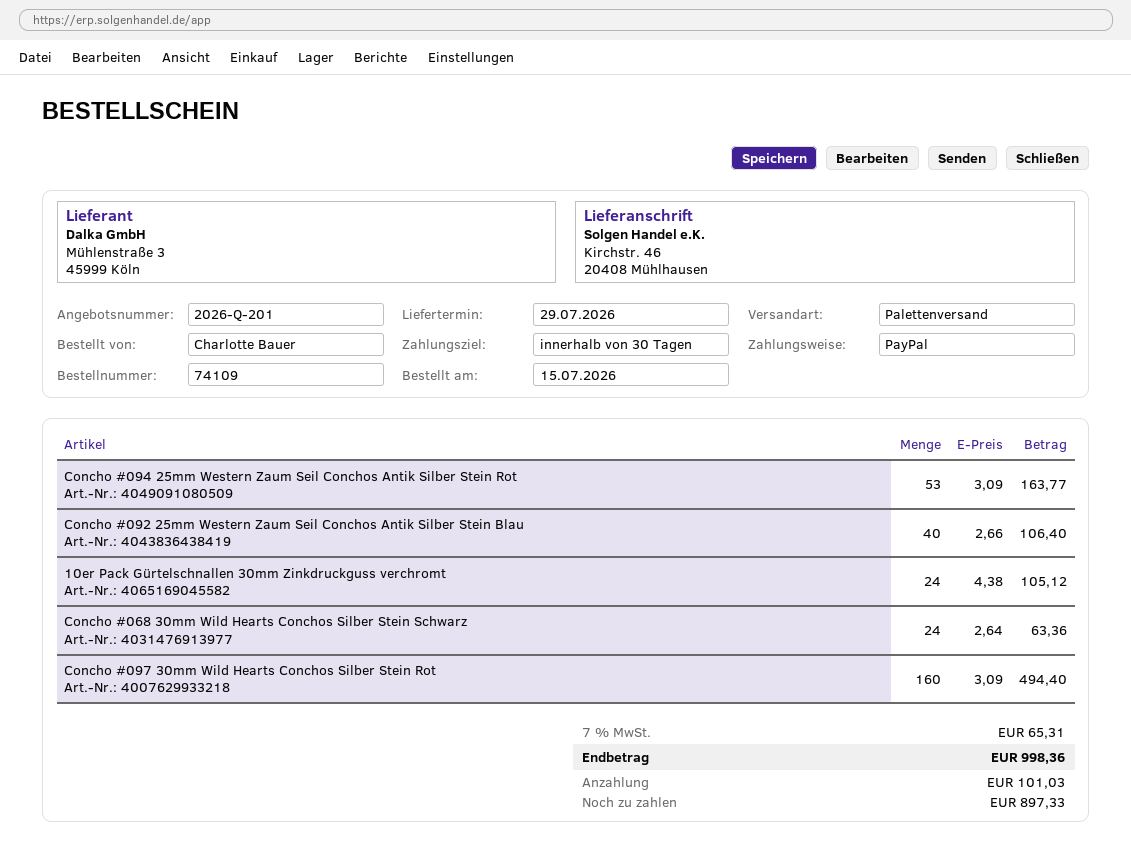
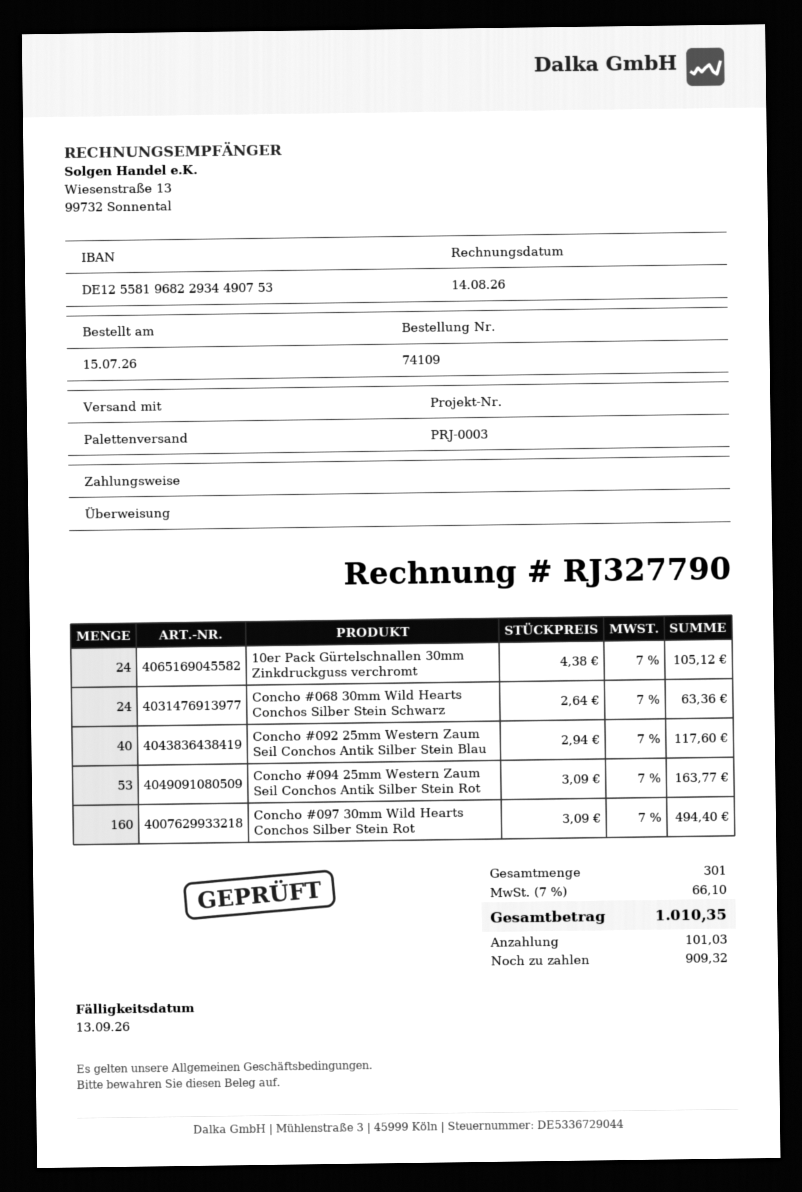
payment method: PayPal -> bank transfer
Concho #092 25mm Western Zaum Seil Conchos Antik Silber Stein Blau: 40 x 2.66 = 106.40 -> 40 x 2.94 = 117.60
tax: 7% = 65.31 -> 7% = 66.10
total: 998.36 -> 1010.35
balance: 897.33 -> 909.32

